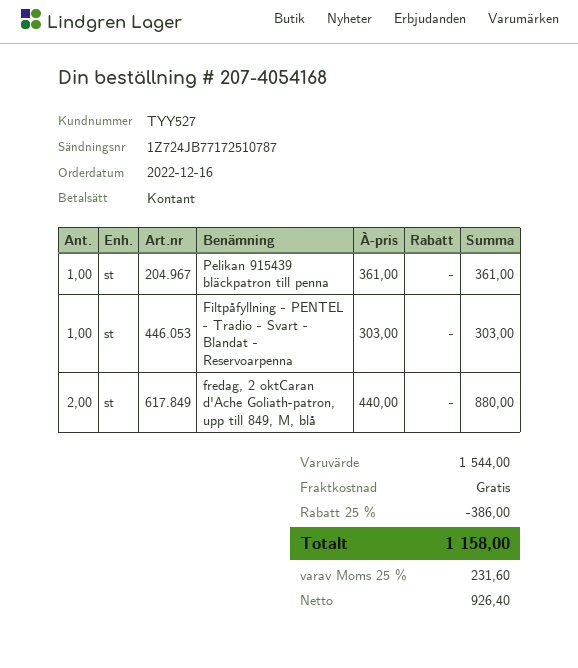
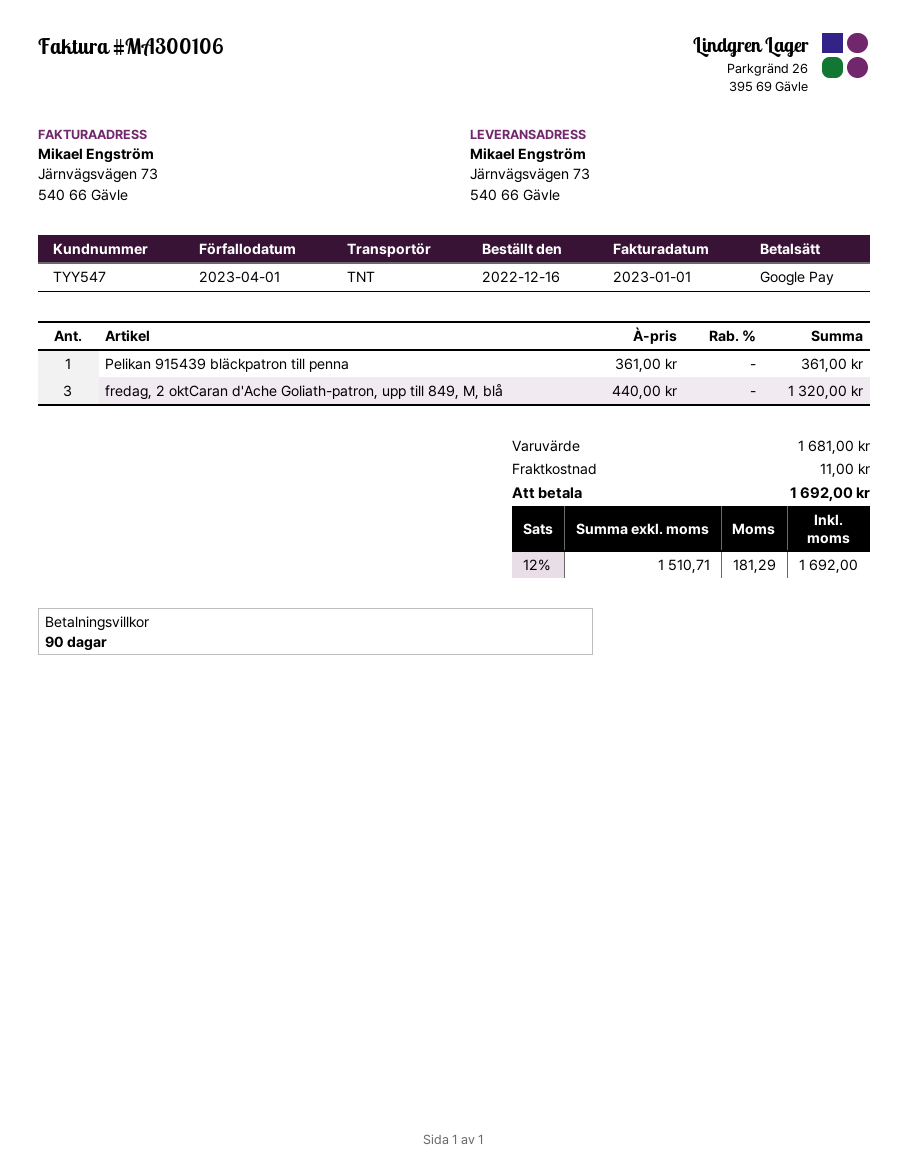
customer number: TYY527 -> TYY547
payment method: cash -> Google Pay
Filtpåfyllning - PENTEL - Tradio - Svart - Blandat - Reservoarpenna: 1 x 303.00 = 303.00 -> none
fredag, 2 oktCaran d'Ache Goliath-patron, upp till 849, M, blå: 2 x 440.00 = 880.00 -> 3 x 440.00 = 1320.00
subtotal: 1544.00 -> 1681.00
discount: 25% = 386.00 -> none
shipping: 0.00 -> 11.00
net: 926.40 -> 1510.71
tax: 25% = 231.60 -> 12% = 181.29
total: 1158.00 -> 1692.00

